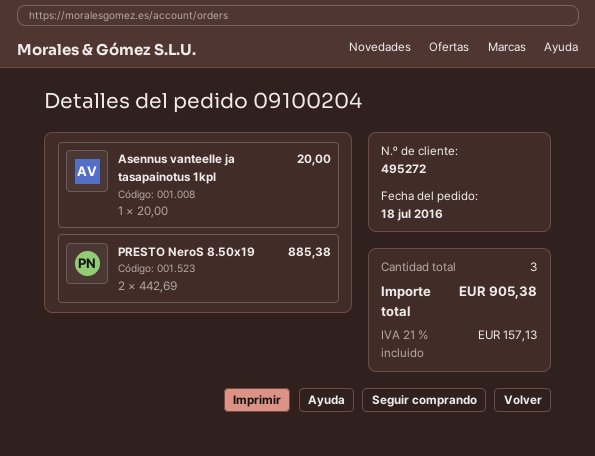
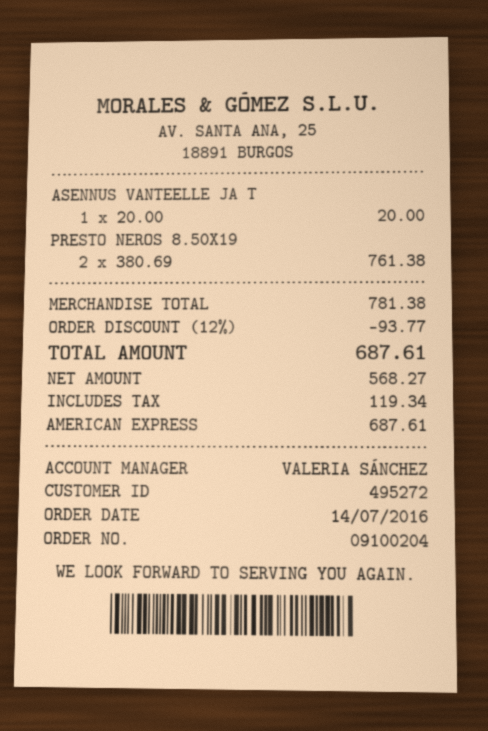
order date: 2016-07-18 -> 2016-07-14
PRESTO NeroS 8.50x19: 2 x 442.69 = 885.38 -> 2 x 380.69 = 761.38
discount: none -> 12% = 93.77
tax: 157.13 -> 119.34
total: 905.38 -> 687.61

